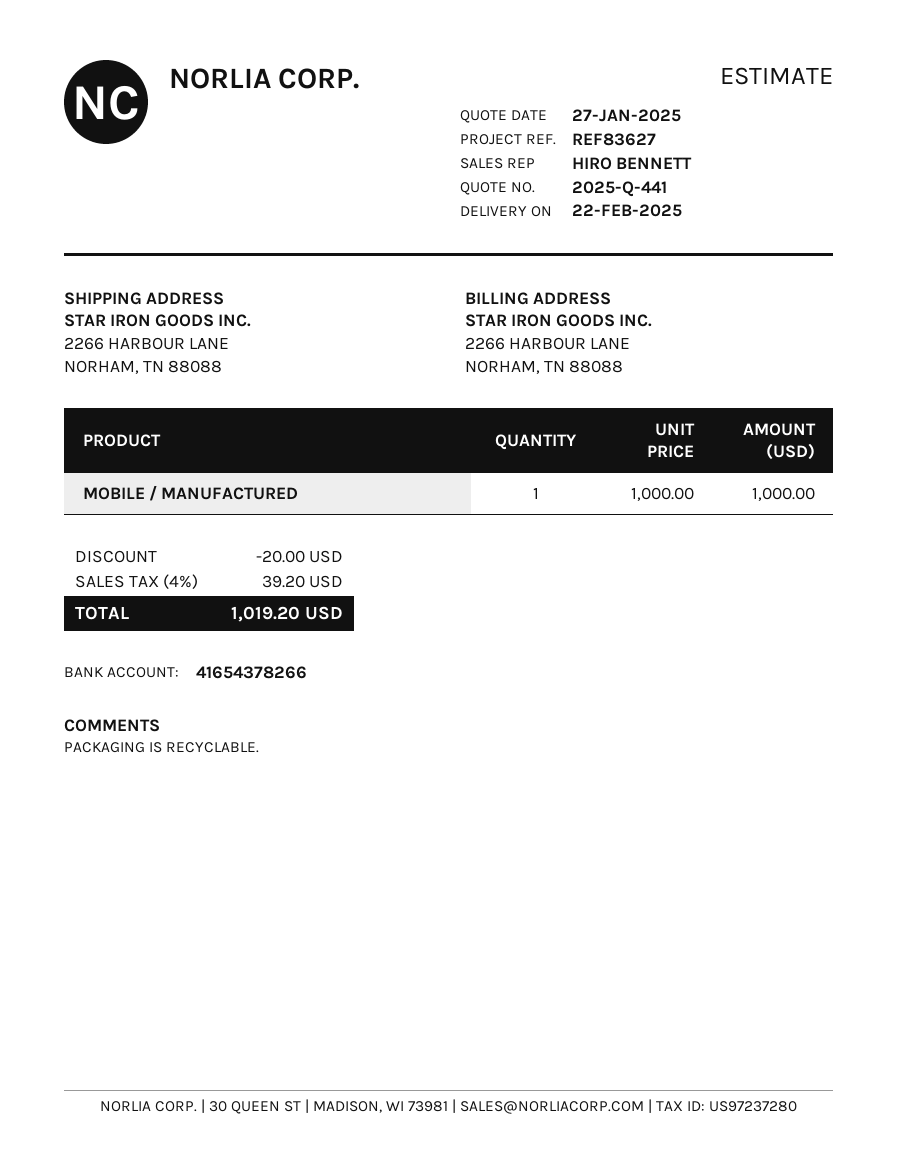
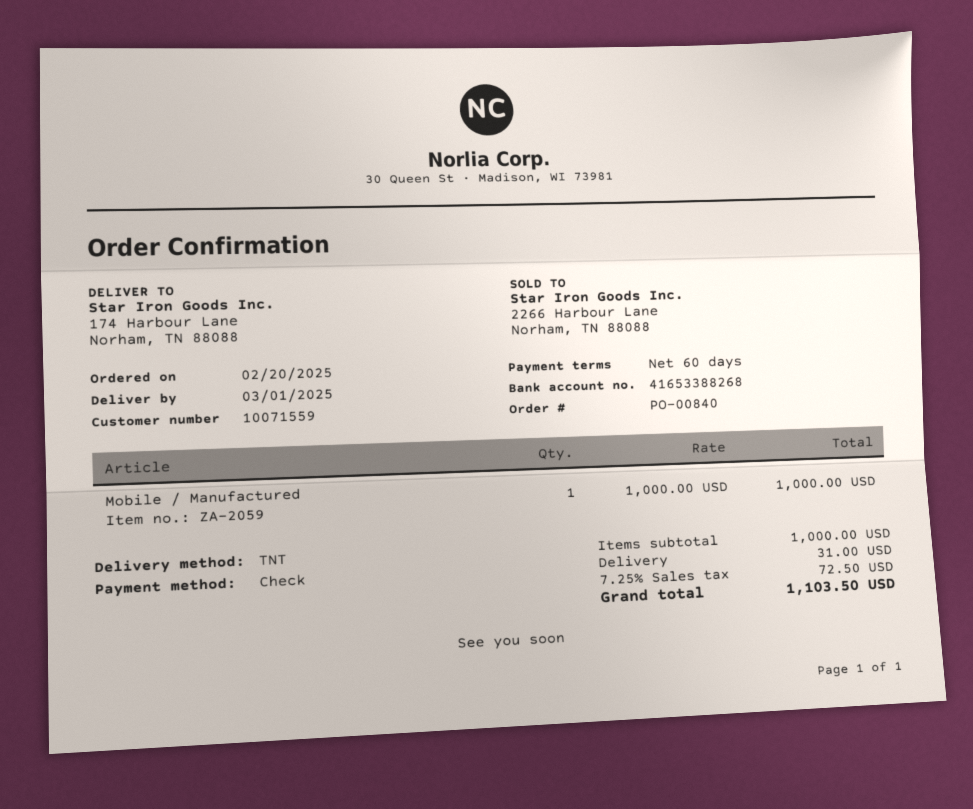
delivery date: 2025-02-22 -> 2025-03-01
bank account: 41654378266 -> 41653388268
ship to: 2266 HARBOUR LANE, NORHAM, TN 88088 -> 174 Harbour Lane, Norham, TN 88088
discount: 20.00 -> none
shipping: none -> 31.00
tax: 4% = 39.20 -> 7.25% = 72.50
total: 1019.20 -> 1103.50

